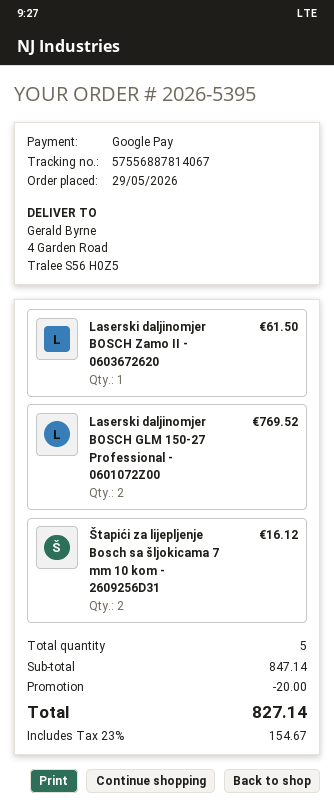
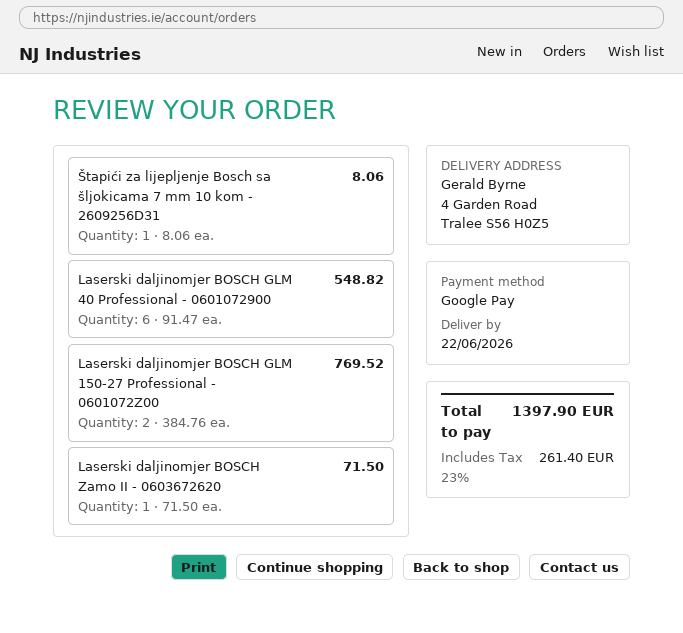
Laserski daljinomjer BOSCH Zamo II - 0603672620: 1 for 61.50 -> 1 for 71.50
Štapići za lijepljenje Bosch sa šljokicama 7 mm 10 kom - 2609256D31: 2 for 16.12 -> 1 for 8.06
Laserski daljinomjer BOSCH GLM 40 Professional - 0601072900: none -> 6 for 548.82
discount: 20.00 -> none
tax: 23% = 154.67 -> 23% = 261.40
total: 827.14 -> 1397.90

